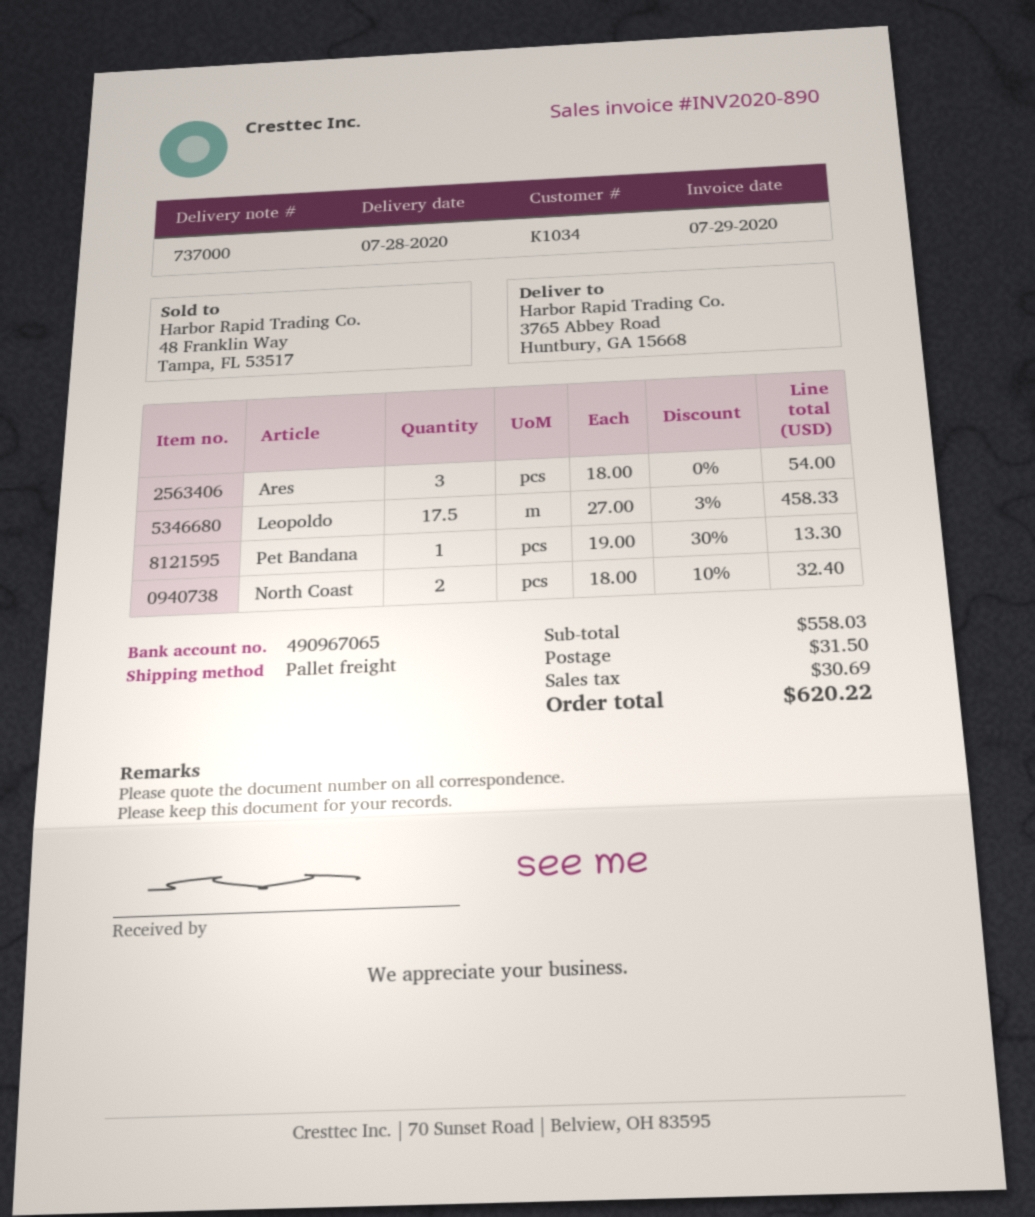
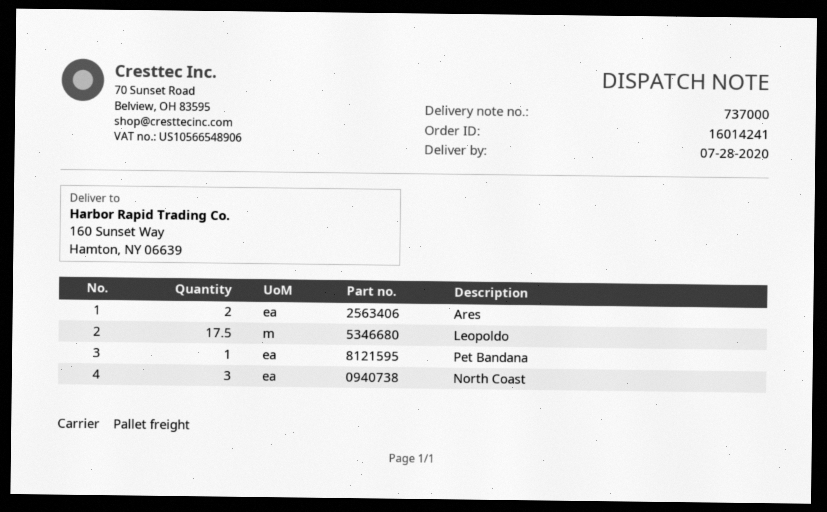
ship to: 3765 Abbey Road, Huntbury, GA 15668 -> 160 Sunset Way, Hamton, NY 06639
Ares: 3 -> 2
North Coast: 2 -> 3

